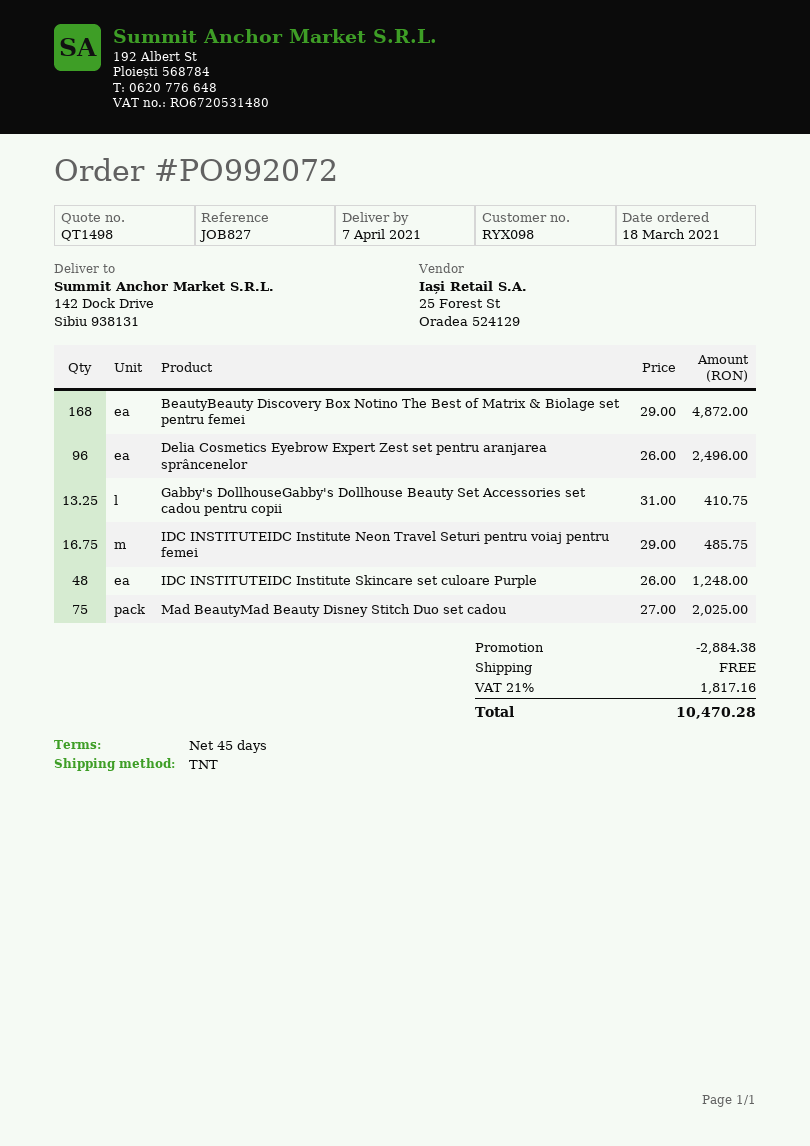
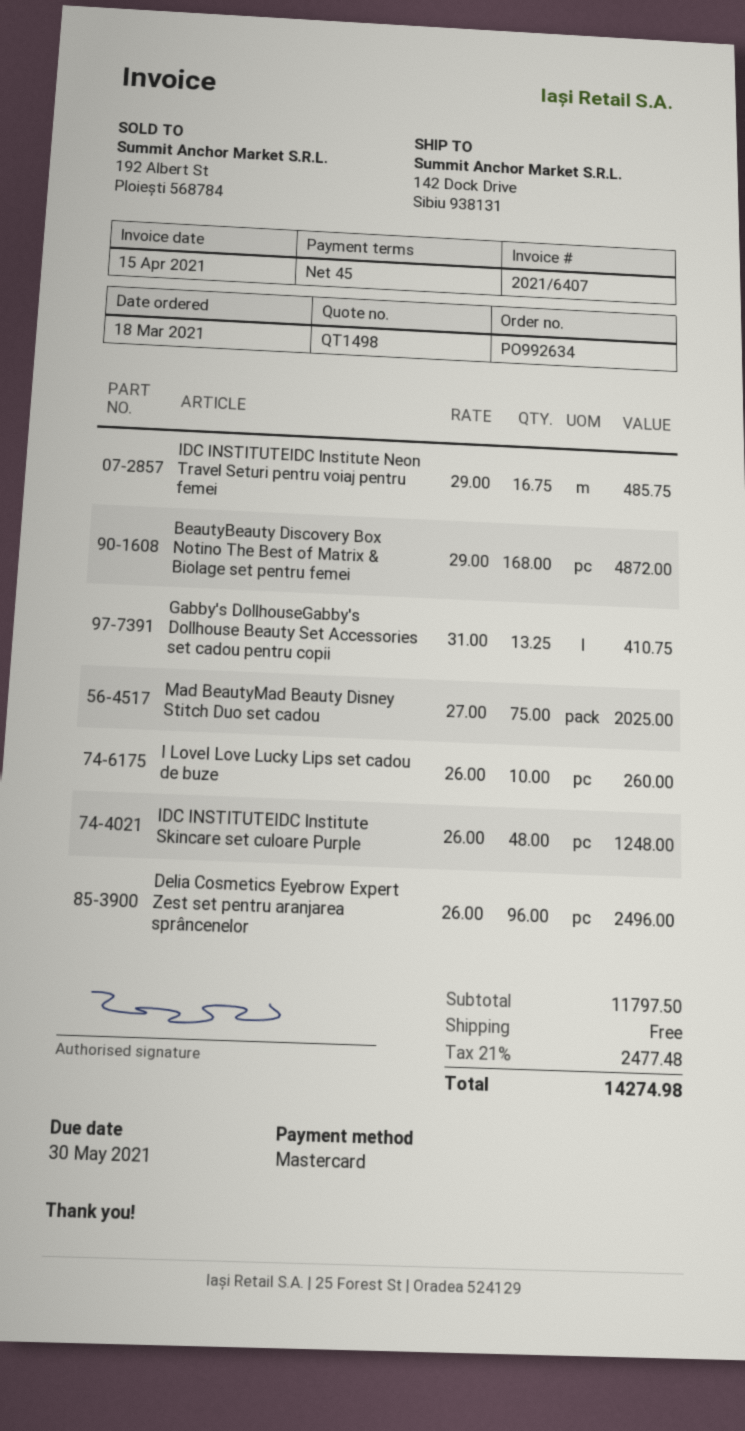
order number: PO992072 -> PO992634
I LoveI Love Lucky Lips set cadou de buze: none -> 10 x 26.00 = 260.00
discount: 2884.38 -> none
tax: 21% = 1817.16 -> 21% = 2477.48
total: 10470.28 -> 14274.98

